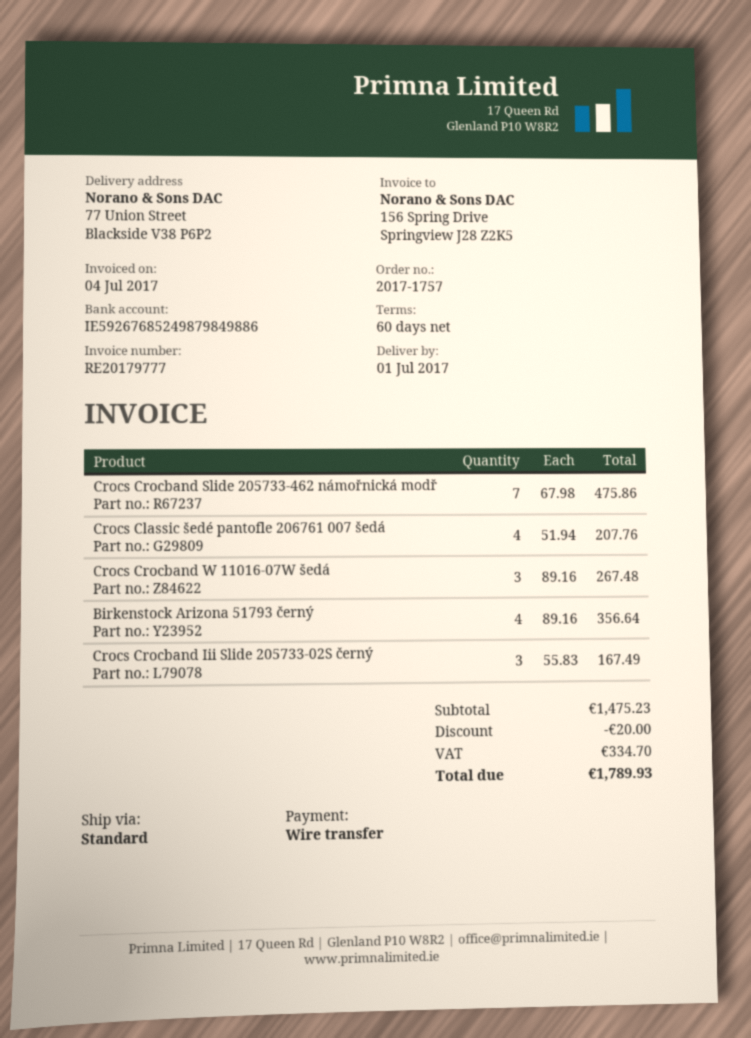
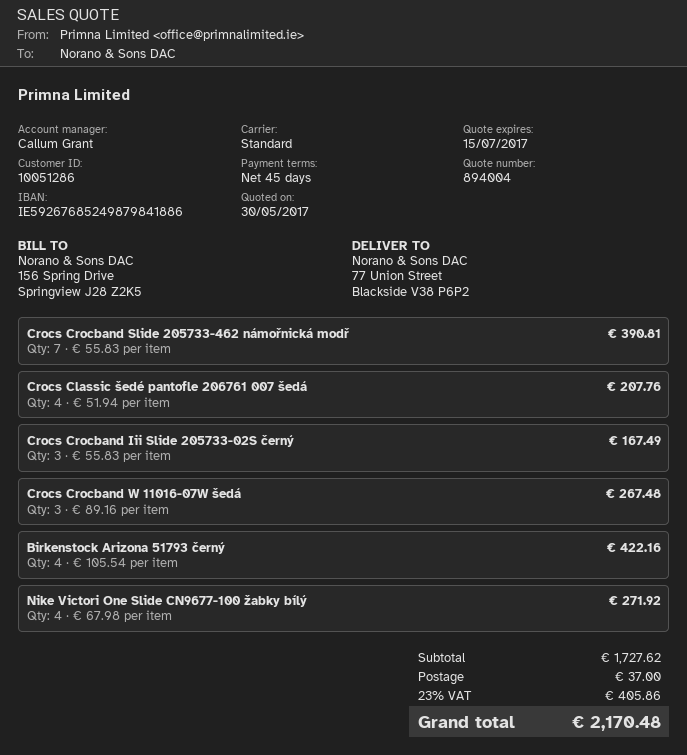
payment terms: 60 days -> 45 days
bank account: IE59267685249879849886 -> IE59267685249879841886
Crocs Crocband Slide 205733-462 námořnická modř: 7 x 67.98 = 475.86 -> 7 x 55.83 = 390.81
Birkenstock Arizona 51793 černý: 4 x 89.16 = 356.64 -> 4 x 105.54 = 422.16
Nike Victori One Slide CN9677-100 žabky bílý: none -> 4 x 67.98 = 271.92
subtotal: 1475.23 -> 1727.62
discount: 20.00 -> none
shipping: none -> 37.00
tax: 334.70 -> 405.86
total: 1789.93 -> 2170.48

